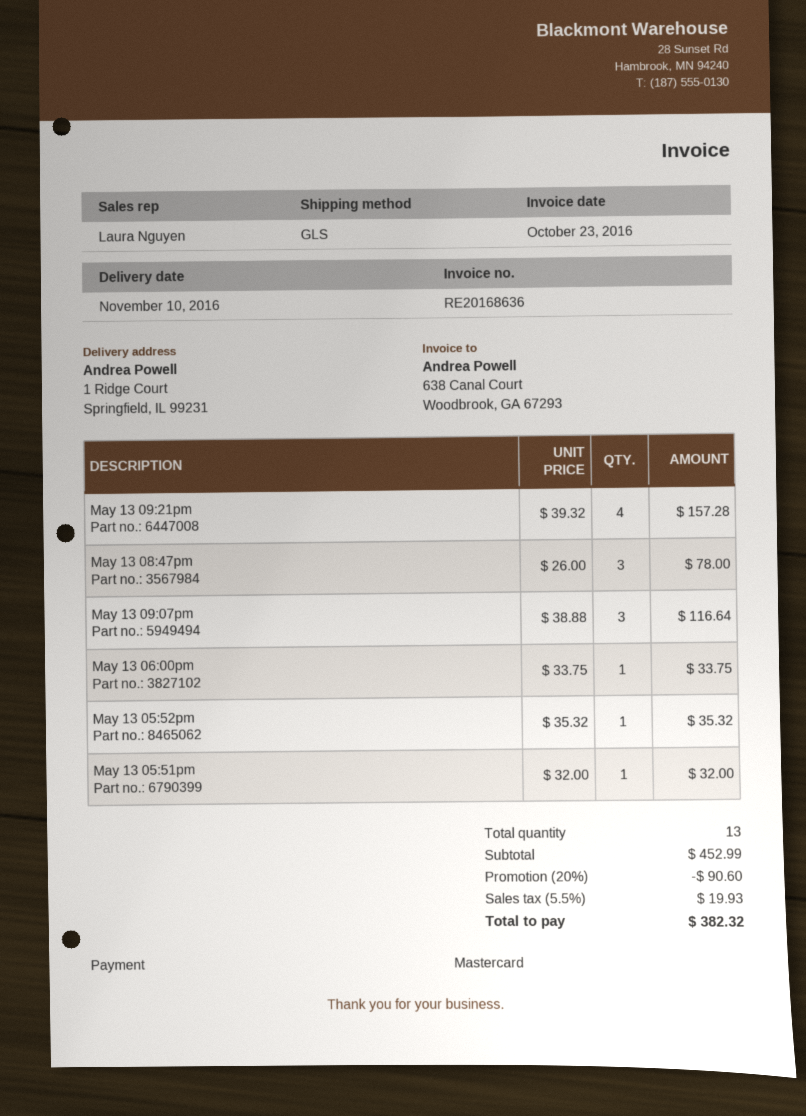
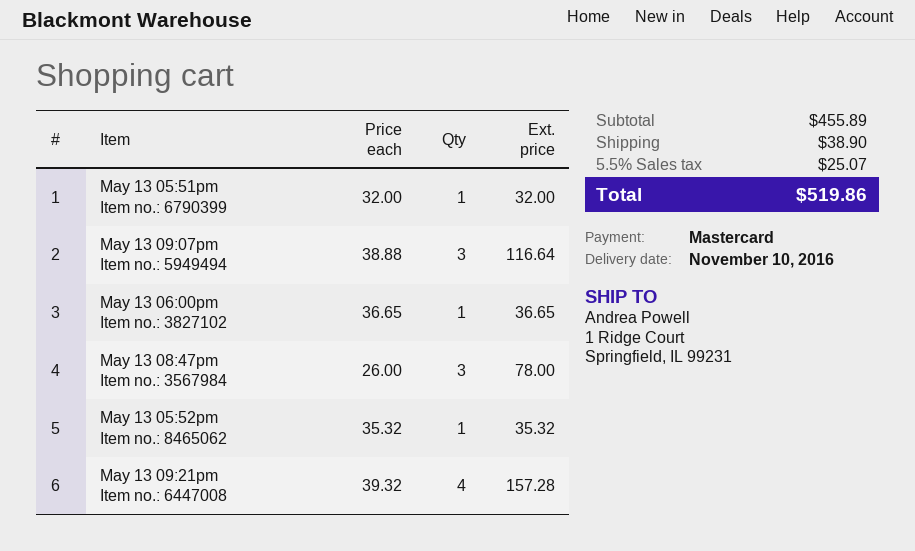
May 13 06:00pm: 1 x 33.75 = 33.75 -> 1 x 36.65 = 36.65
subtotal: 452.99 -> 455.89
discount: 20% = 90.60 -> none
shipping: none -> 38.90
tax: 5.5% = 19.93 -> 5.5% = 25.07
total: 382.32 -> 519.86

